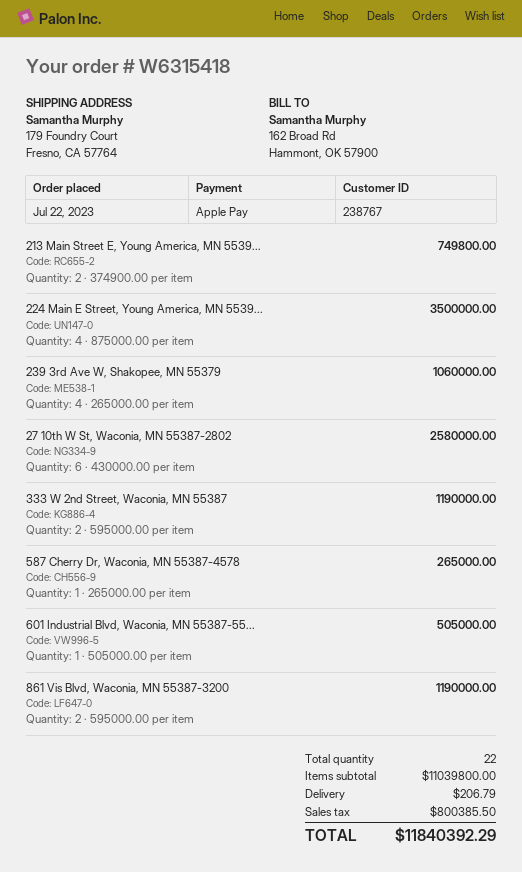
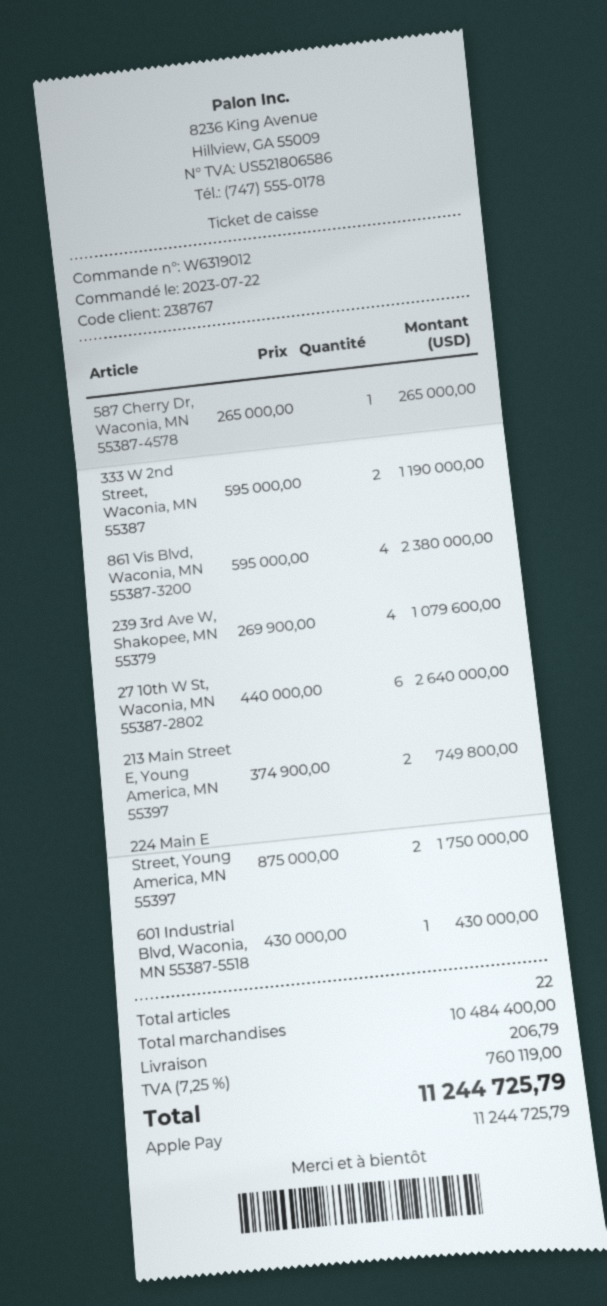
order number: W6315418 -> W6319012
224 Main E Street, Young America, MN 5539...: 4 x 875000.00 = 3500000.00 -> 2 x 875000.00 = 1750000.00
239 3rd Ave W, Shakopee, MN 55379: 4 x 265000.00 = 1060000.00 -> 4 x 269900.00 = 1079600.00
27 10th W St, Waconia, MN 55387-2802: 6 x 430000.00 = 2580000.00 -> 6 x 440000.00 = 2640000.00
601 Industrial Blvd, Waconia, MN 55387-55...: 1 x 505000.00 = 505000.00 -> 1 x 430000.00 = 430000.00
861 Vis Blvd, Waconia, MN 55387-3200: 2 x 595000.00 = 1190000.00 -> 4 x 595000.00 = 2380000.00
subtotal: 11039800.00 -> 10484400.00
tax: 800385.50 -> 760119.00
total: 11840392.29 -> 11244725.79

